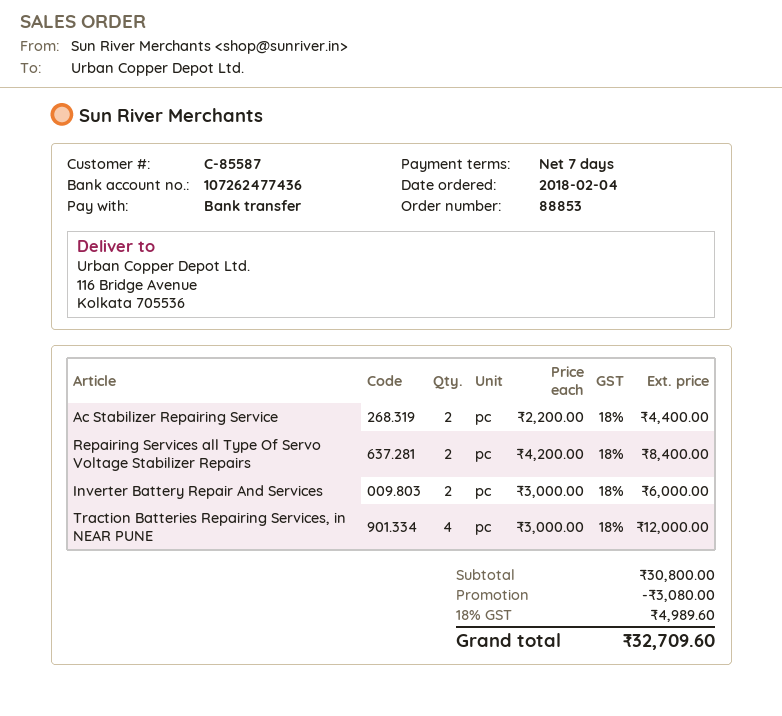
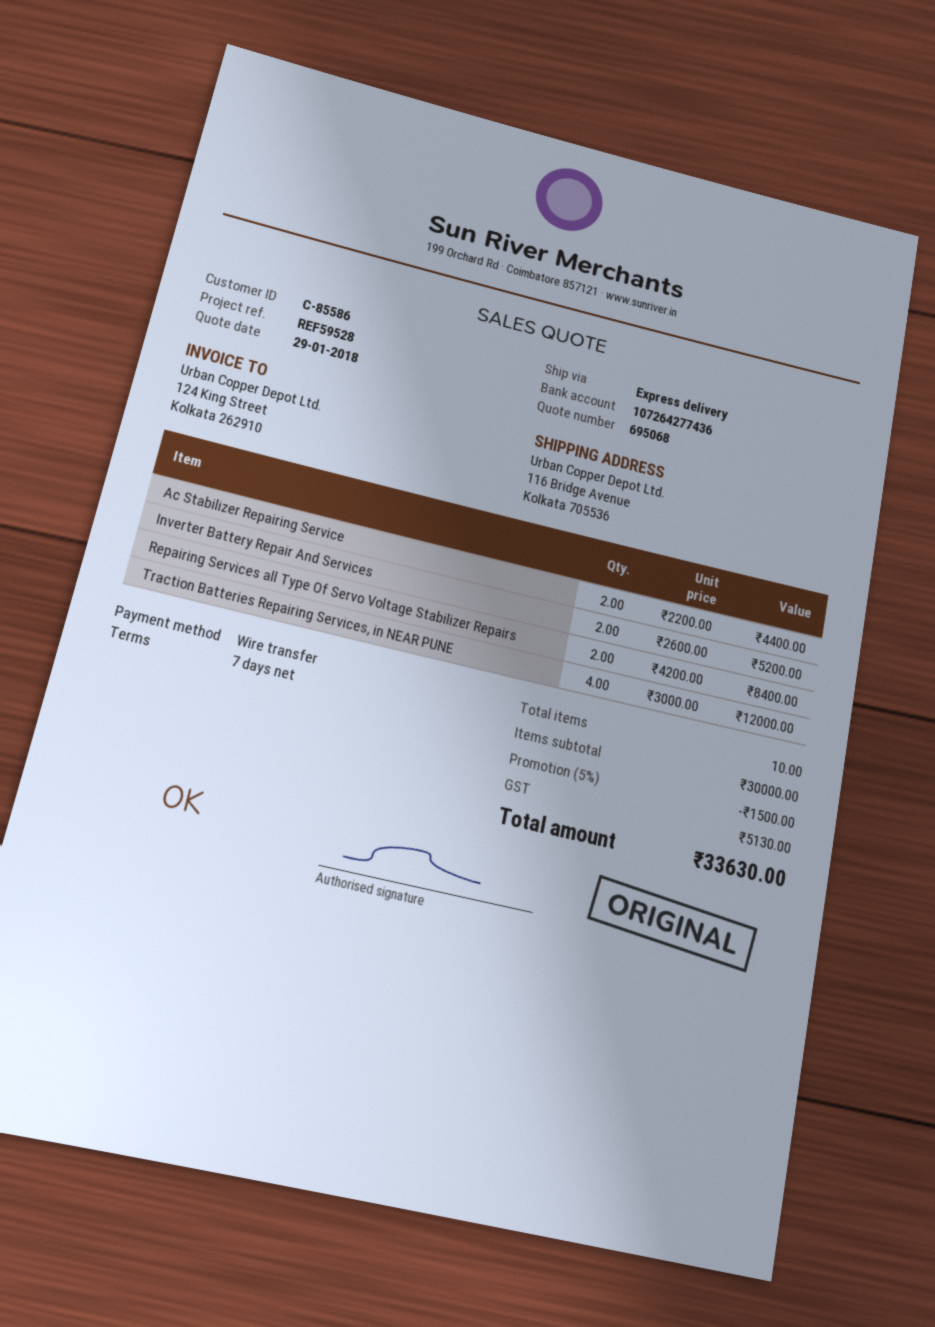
customer number: C-85587 -> C-85586
bank account: 107262477436 -> 107264277436
Inverter Battery Repair And Services: 2 x 3000.00 = 6000.00 -> 2 x 2600.00 = 5200.00
subtotal: 30800.00 -> 30000.00
discount: 3080.00 -> 1500.00
tax: 4989.60 -> 5130.00
total: 32709.60 -> 33630.00

